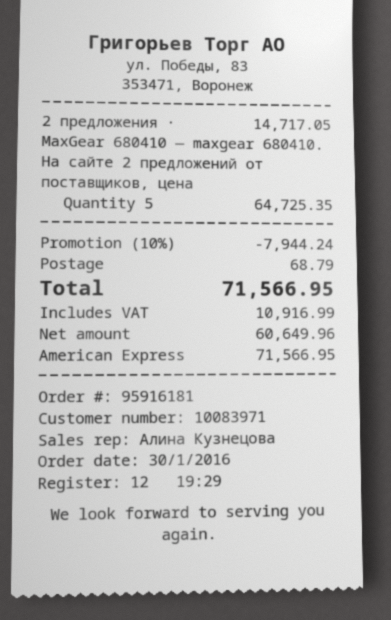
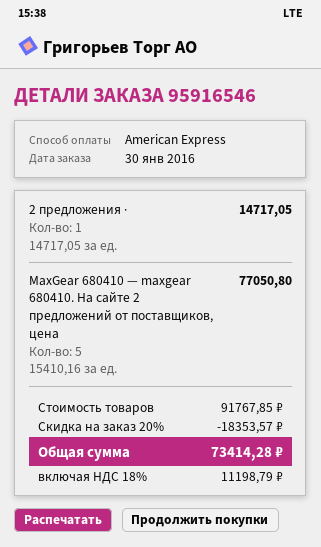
order number: 95916181 -> 95916546
MaxGear 680410 — maxgear 680410. На сайте 2 предложений от поставщиков, цена: 5 for 64725.35 -> 5 for 77050.80
discount: 10% = 7944.24 -> 20% = 18353.57
shipping: 68.79 -> none
tax: 10916.99 -> 11198.79
total: 71566.95 -> 73414.28

